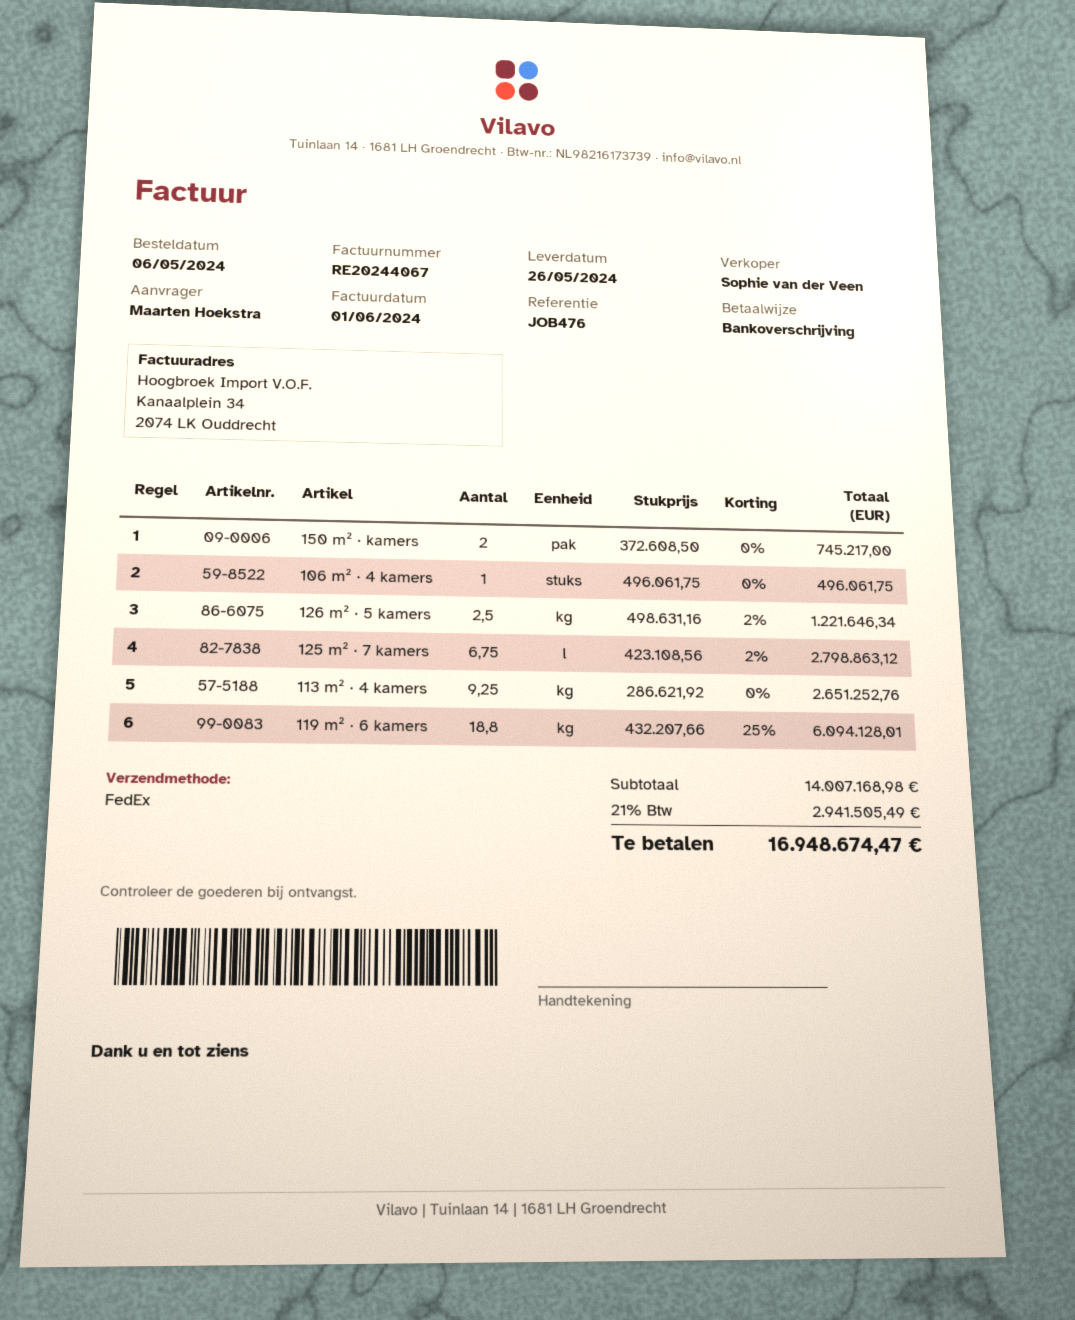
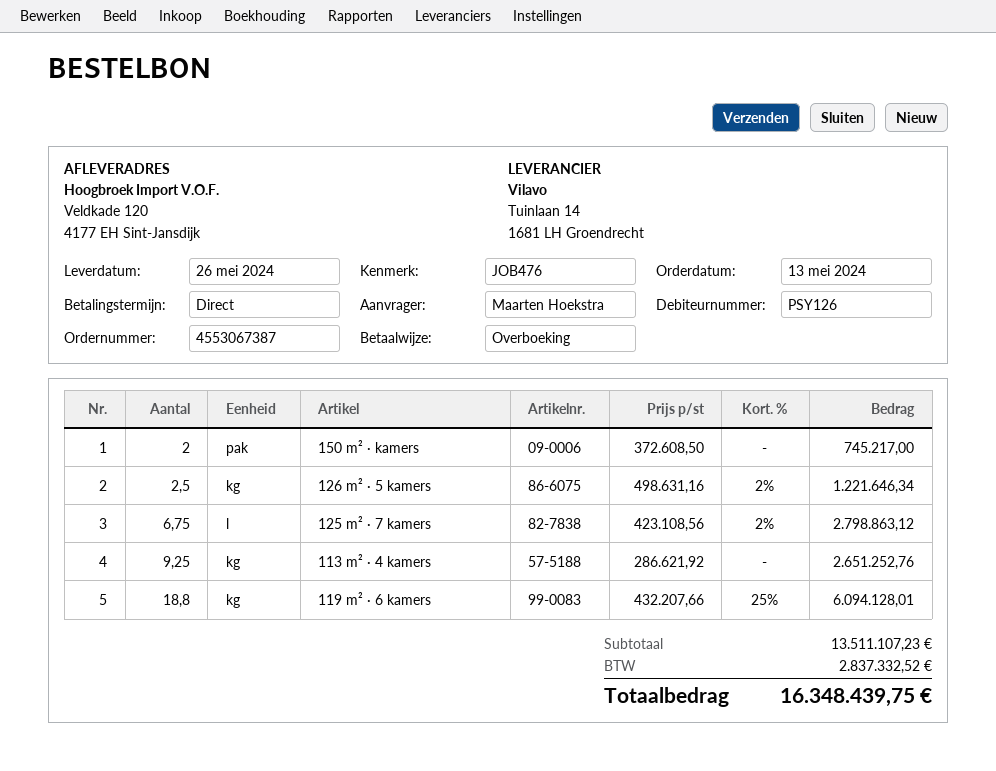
order date: 2024-05-06 -> 2024-05-13
106 m² · 4 kamers: 1 x 496061.75 = 496061.75 -> none
subtotal: 14007168.98 -> 13511107.23
tax: 2941505.49 -> 2837332.52
total: 16948674.47 -> 16348439.75

